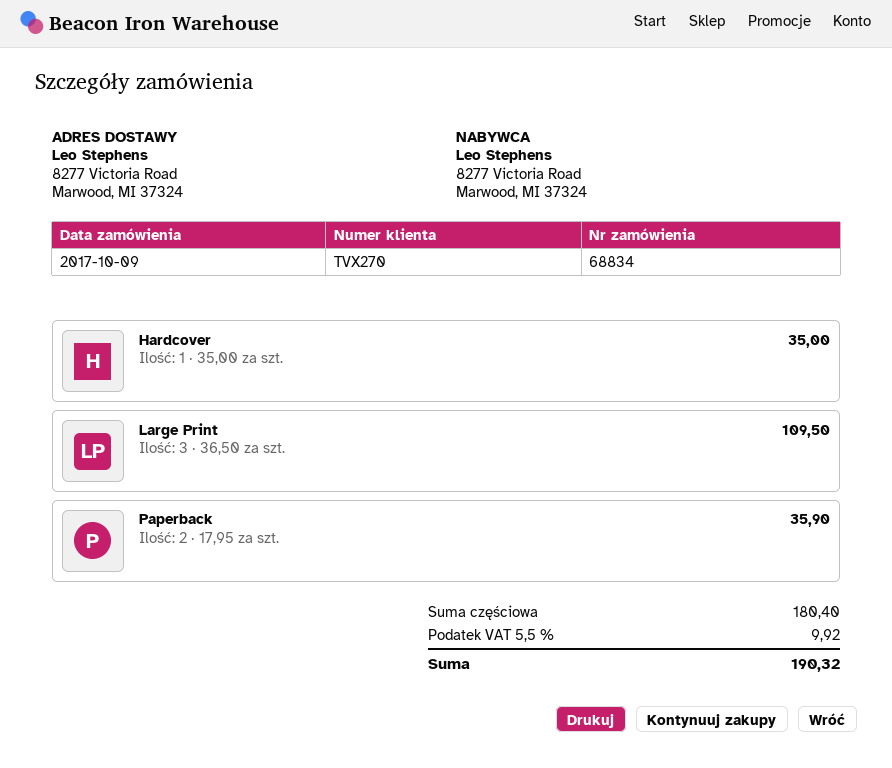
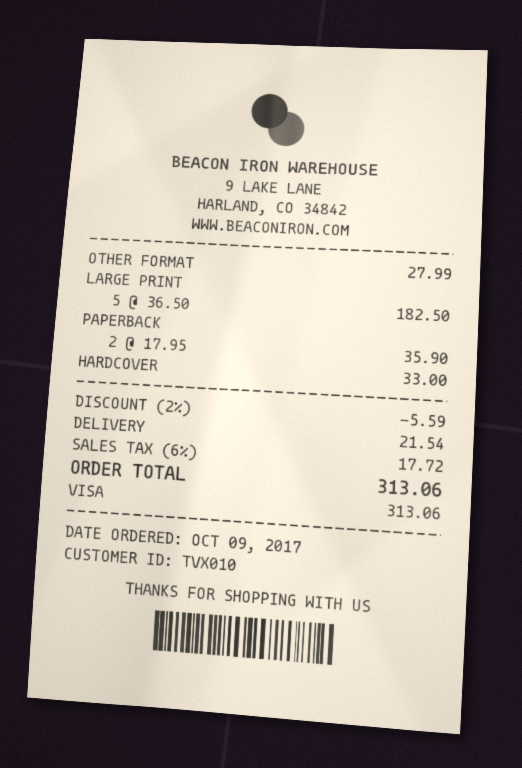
customer number: TVX270 -> TVX010
Hardcover: 1 x 35.00 = 35.00 -> 1 x 33.00 = 33.00
Large Print: 3 x 36.50 = 109.50 -> 5 x 36.50 = 182.50
OTHER FORMAT: none -> 1 x 27.99 = 27.99
discount: none -> 2% = 5.59
shipping: none -> 21.54
tax: 5.5% = 9.92 -> 6% = 17.72
total: 190.32 -> 313.06

